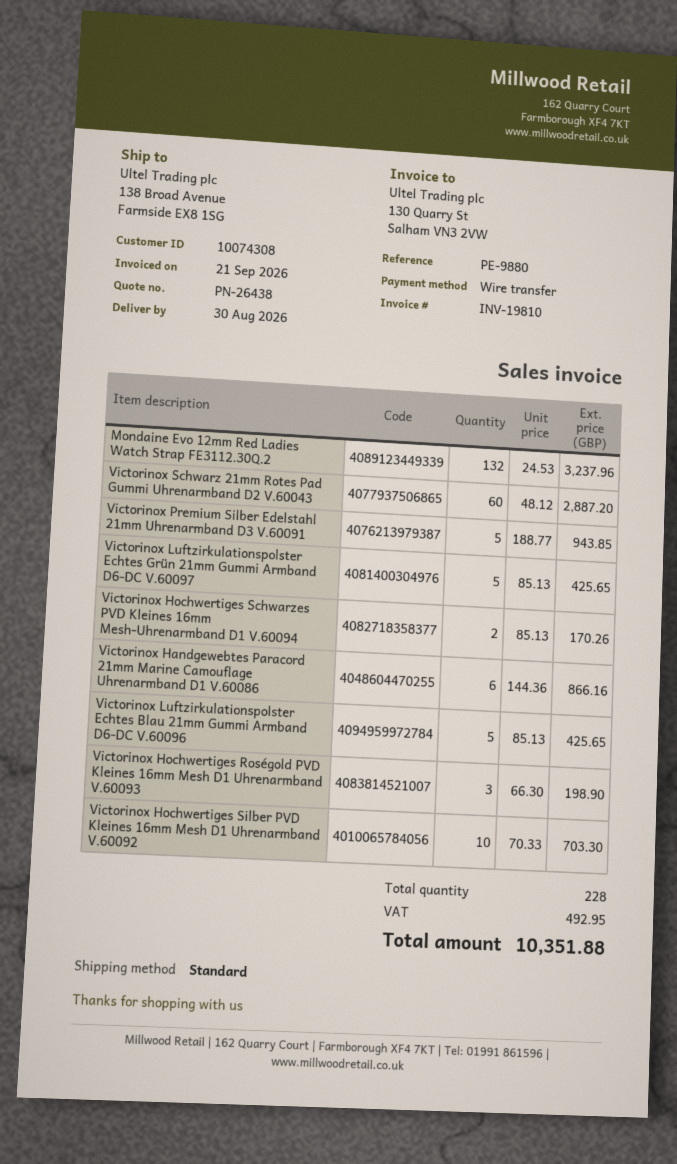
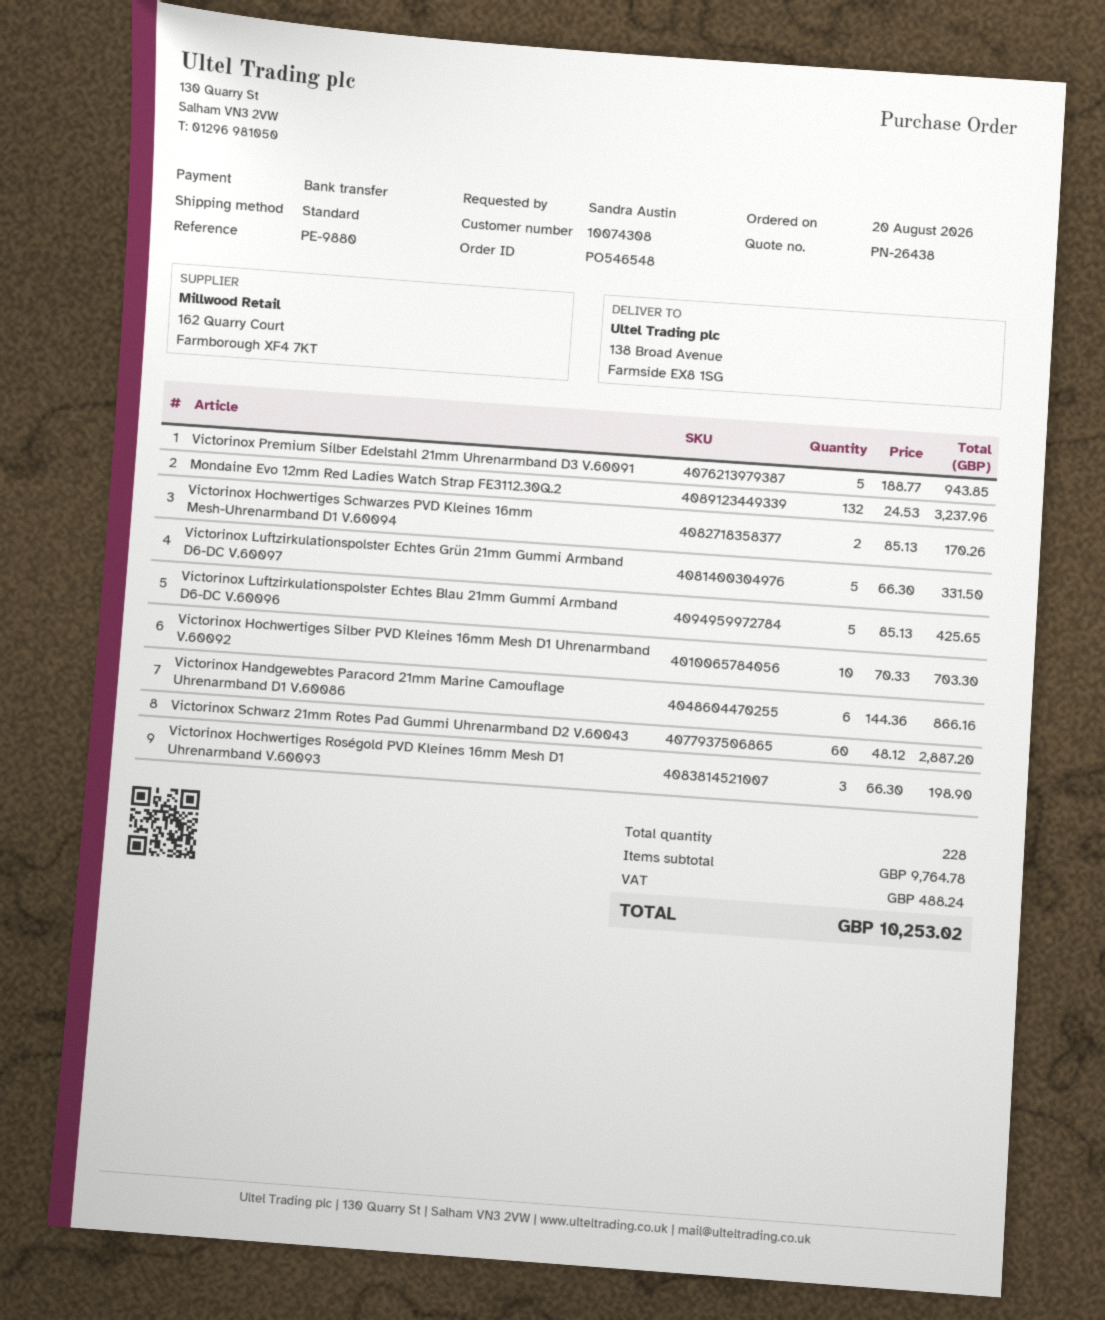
Victorinox Luftzirkulationspolster Echtes Grün 21mm Gummi Armband D6-DC V.60097: 5 x 85.13 = 425.65 -> 5 x 66.30 = 331.50
tax: 492.95 -> 488.24
total: 10351.88 -> 10253.02

